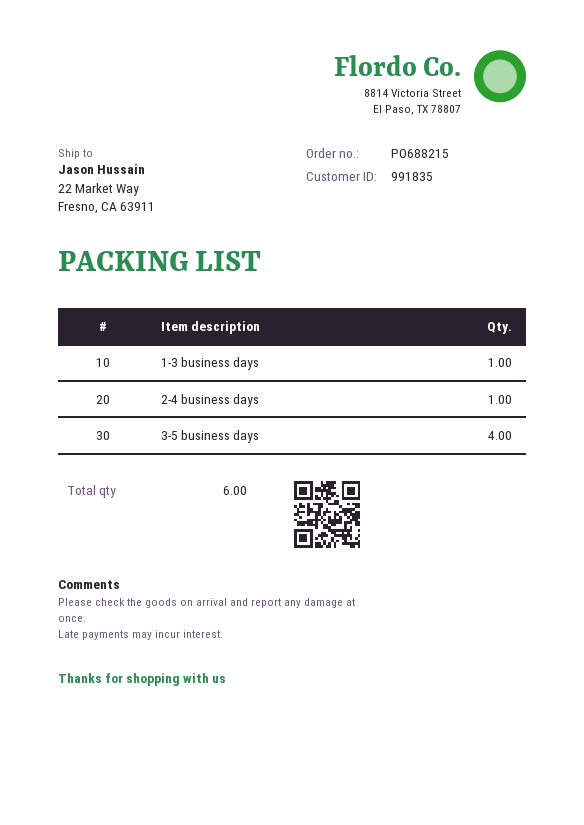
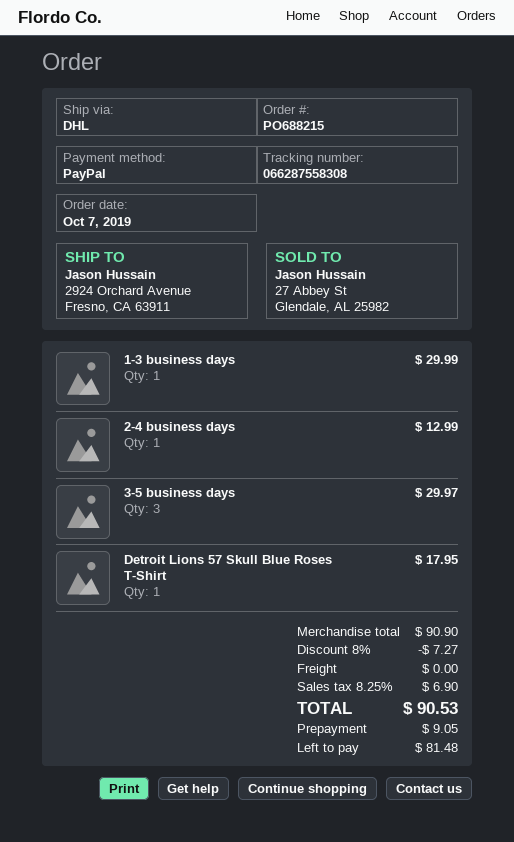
ship to: 22 Market Way, Fresno, CA 63911 -> 2924 Orchard Avenue, Fresno, CA 63911
3-5 business days: 4 -> 3
Detroit Lions 57 Skull Blue Roses T-Shirt: none -> 1

